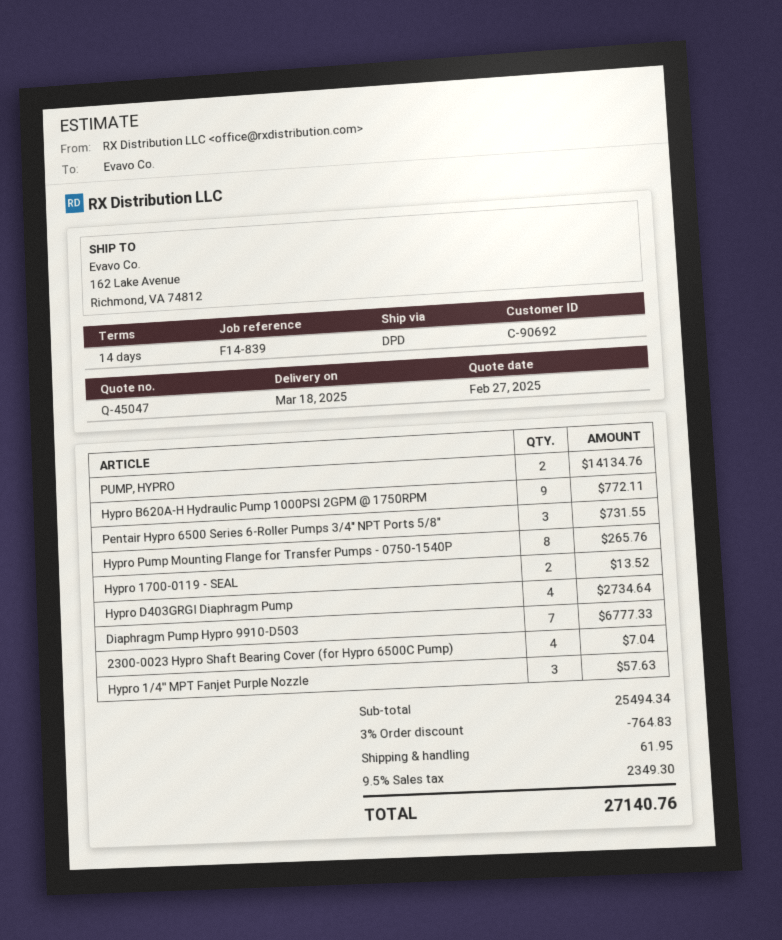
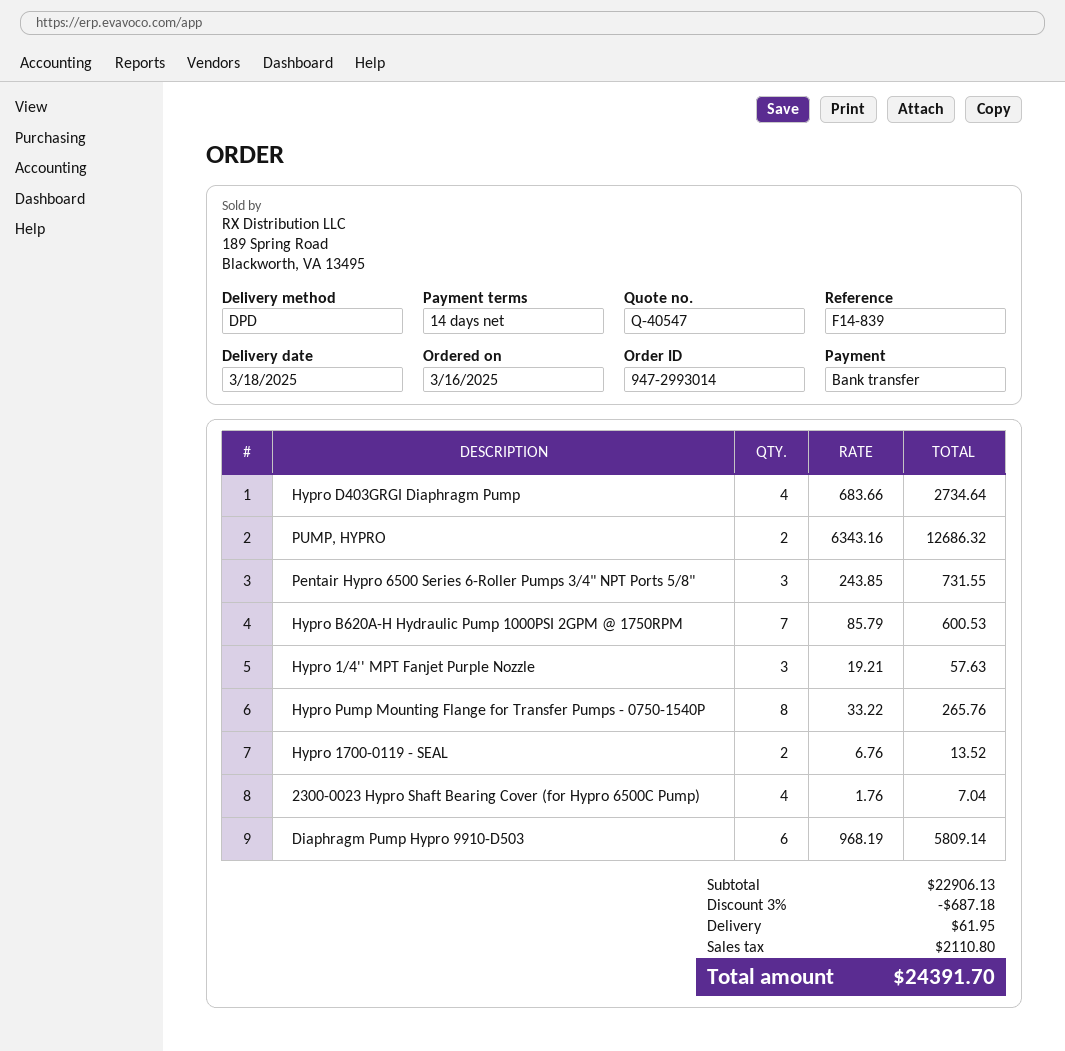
quote number: Q-45047 -> Q-40547
PUMP, HYPRO: 2 for 14134.76 -> 2 for 12686.32
Hypro B620A-H Hydraulic Pump 1000PSI 2GPM @ 1750RPM: 9 for 772.11 -> 7 for 600.53
Diaphragm Pump Hypro 9910-D503: 7 for 6777.33 -> 6 for 5809.14
subtotal: 25494.34 -> 22906.13
discount: 3% = 764.83 -> 3% = 687.18
tax: 2349.30 -> 2110.80
total: 27140.76 -> 24391.70

